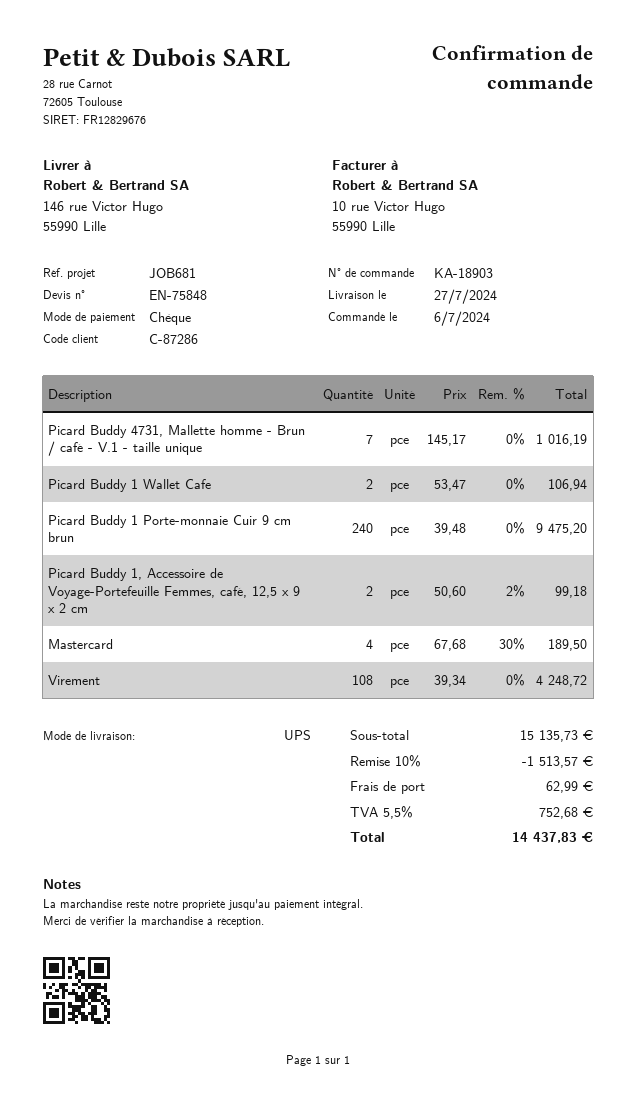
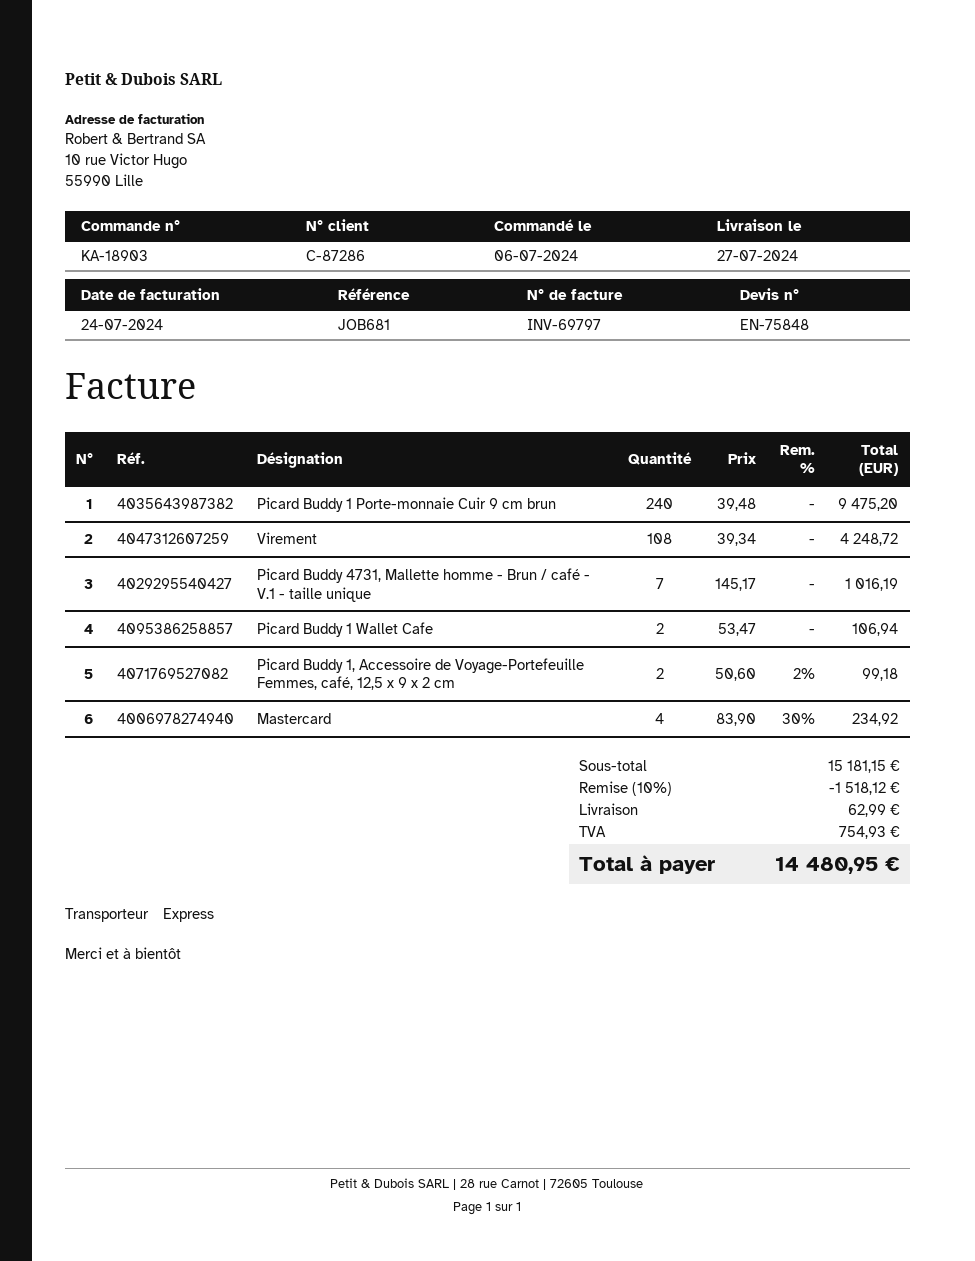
shipping method: UPS -> express
Mastercard: 4 x 67.68 - 30% = 189.50 -> 4 x 83.90 - 30% = 234.92
subtotal: 15135.73 -> 15181.15
discount: 10% = 1513.57 -> 10% = 1518.12
tax: 752.68 -> 754.93
total: 14437.83 -> 14480.95

